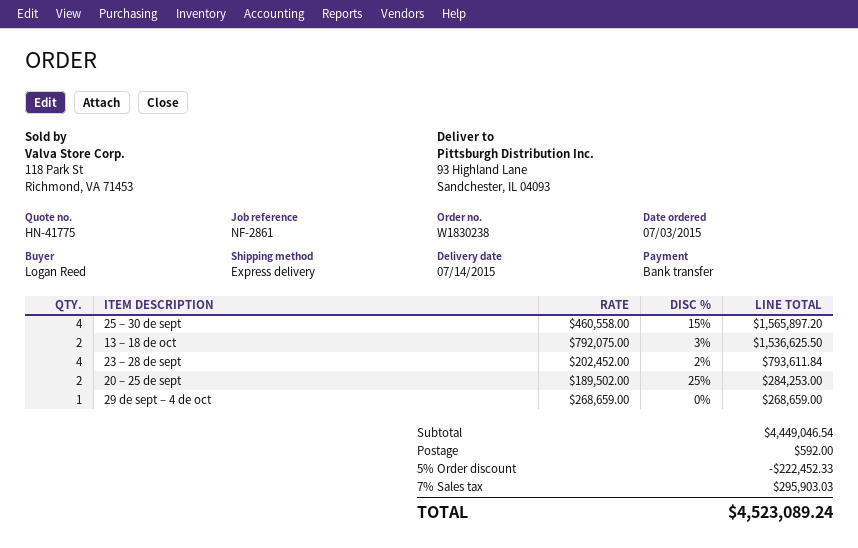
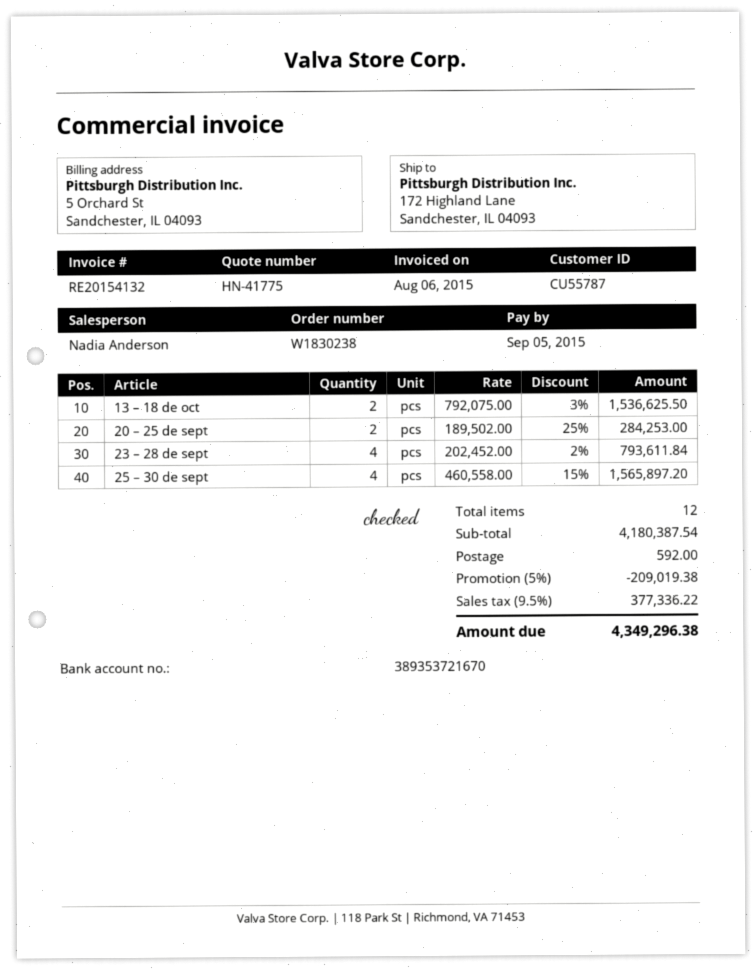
ship to: 93 Highland Lane, Sandchester, IL 04093 -> 172 Highland Lane, Sandchester, IL 04093
29 de sept – 4 de oct: 1 x 268659.00 = 268659.00 -> none
subtotal: 4449046.54 -> 4180387.54
discount: 5% = 222452.33 -> 5% = 209019.38
tax: 7% = 295903.03 -> 9.5% = 377336.22
total: 4523089.24 -> 4349296.38

